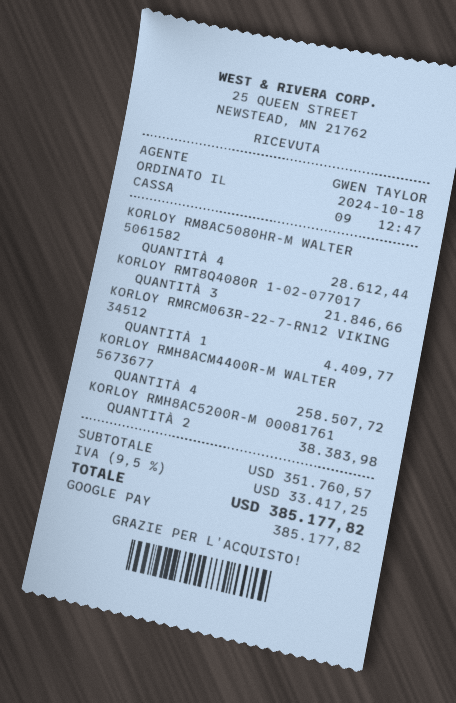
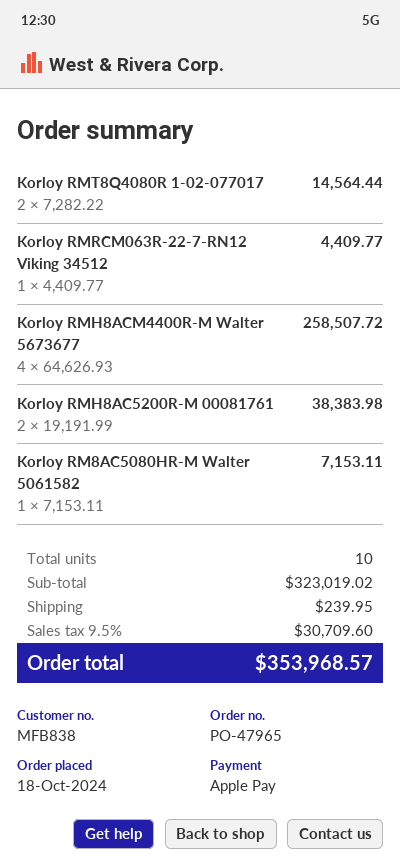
payment method: Google Pay -> Apple Pay
KORLOY RM8AC5080HR-M WALTER 5061582: 4 for 28612.44 -> 1 for 7153.11
KORLOY RMT8Q4080R 1-02-077017: 3 for 21846.66 -> 2 for 14564.44
subtotal: 351760.57 -> 323019.02
shipping: none -> 239.95
tax: 9.5% = 33417.25 -> 9.5% = 30709.60
total: 385177.82 -> 353968.57

